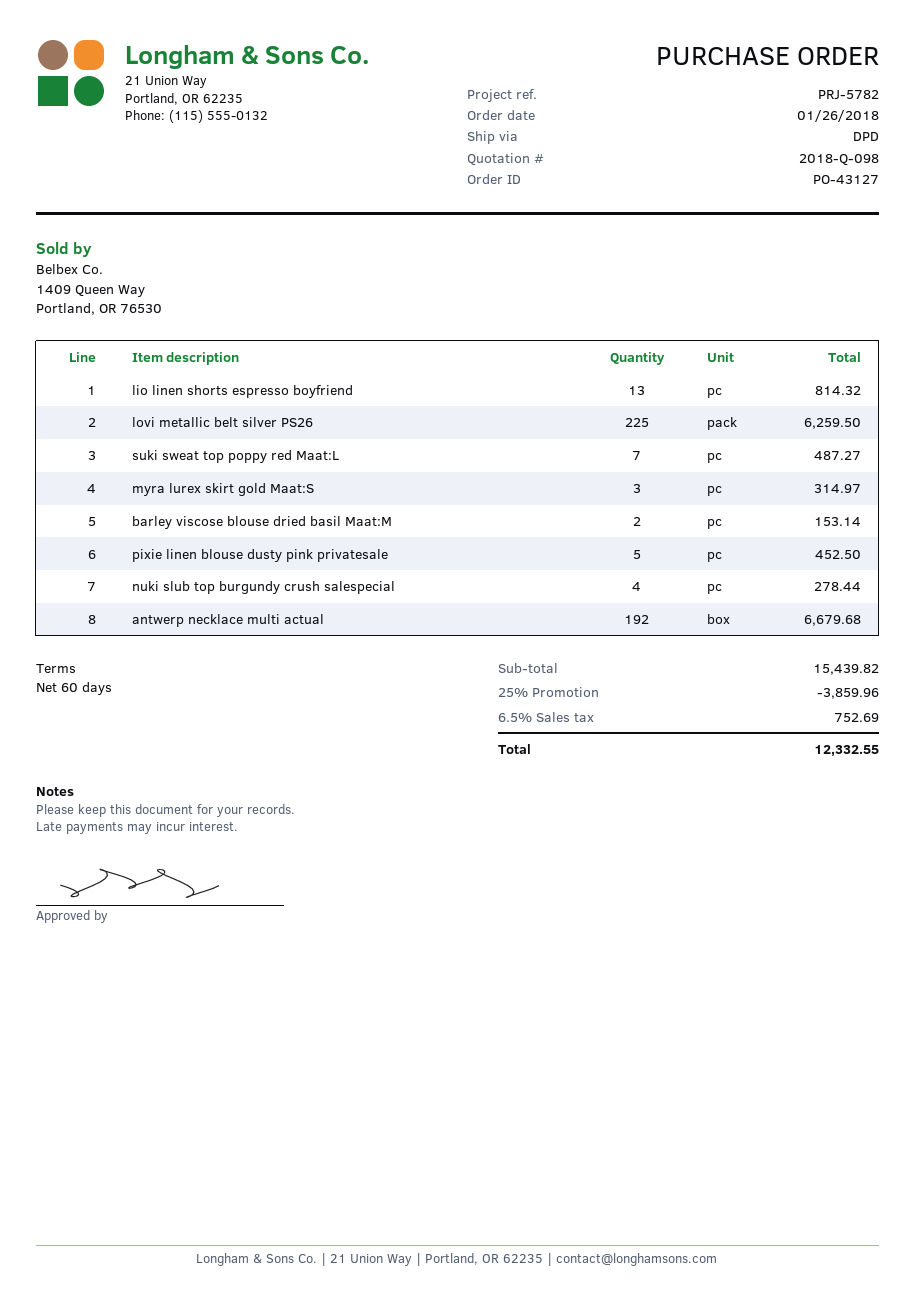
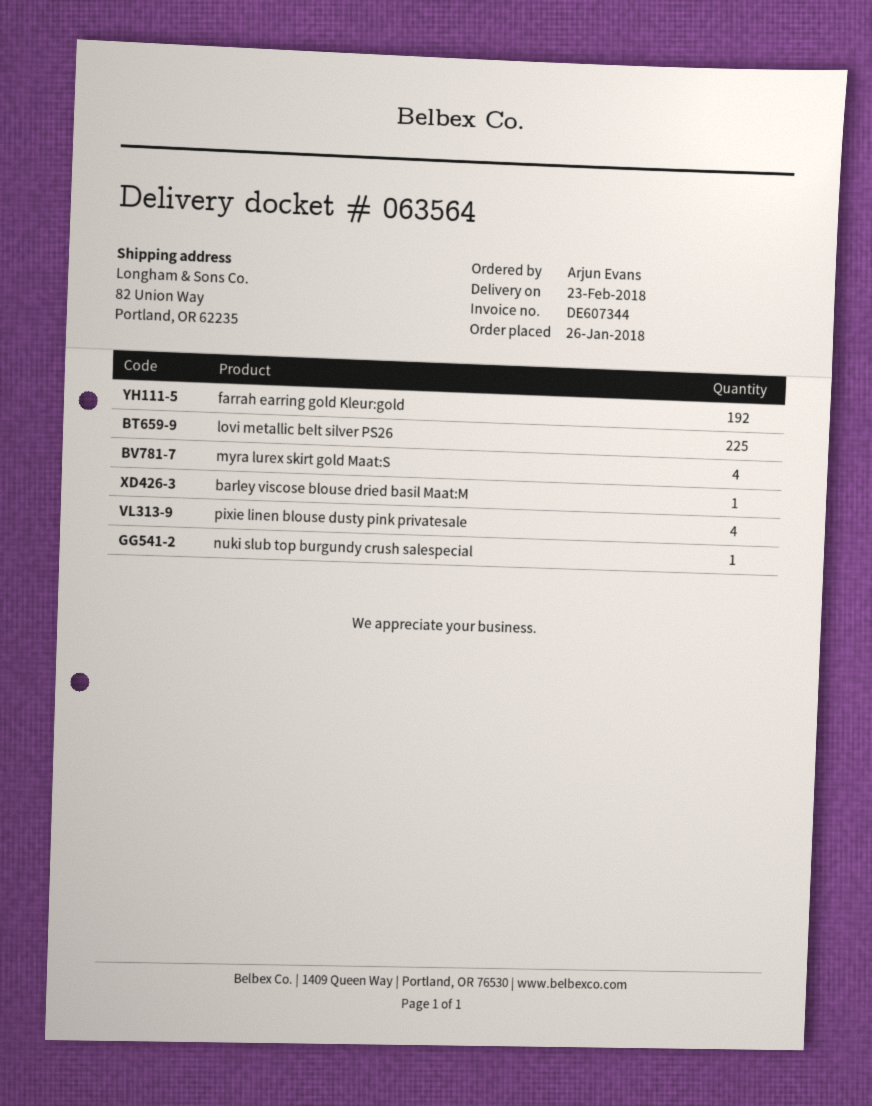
lio linen shorts espresso boyfriend: 13 -> none
suki sweat top poppy red Maat:L: 7 -> none
myra lurex skirt gold Maat:S: 3 -> 4
barley viscose blouse dried basil Maat:M: 2 -> 1
pixie linen blouse dusty pink privatesale: 5 -> 4
nuki slub top burgundy crush salespecial: 4 -> 1
antwerp necklace multi actual: 192 -> none
farrah earring gold Kleur:gold: none -> 192

